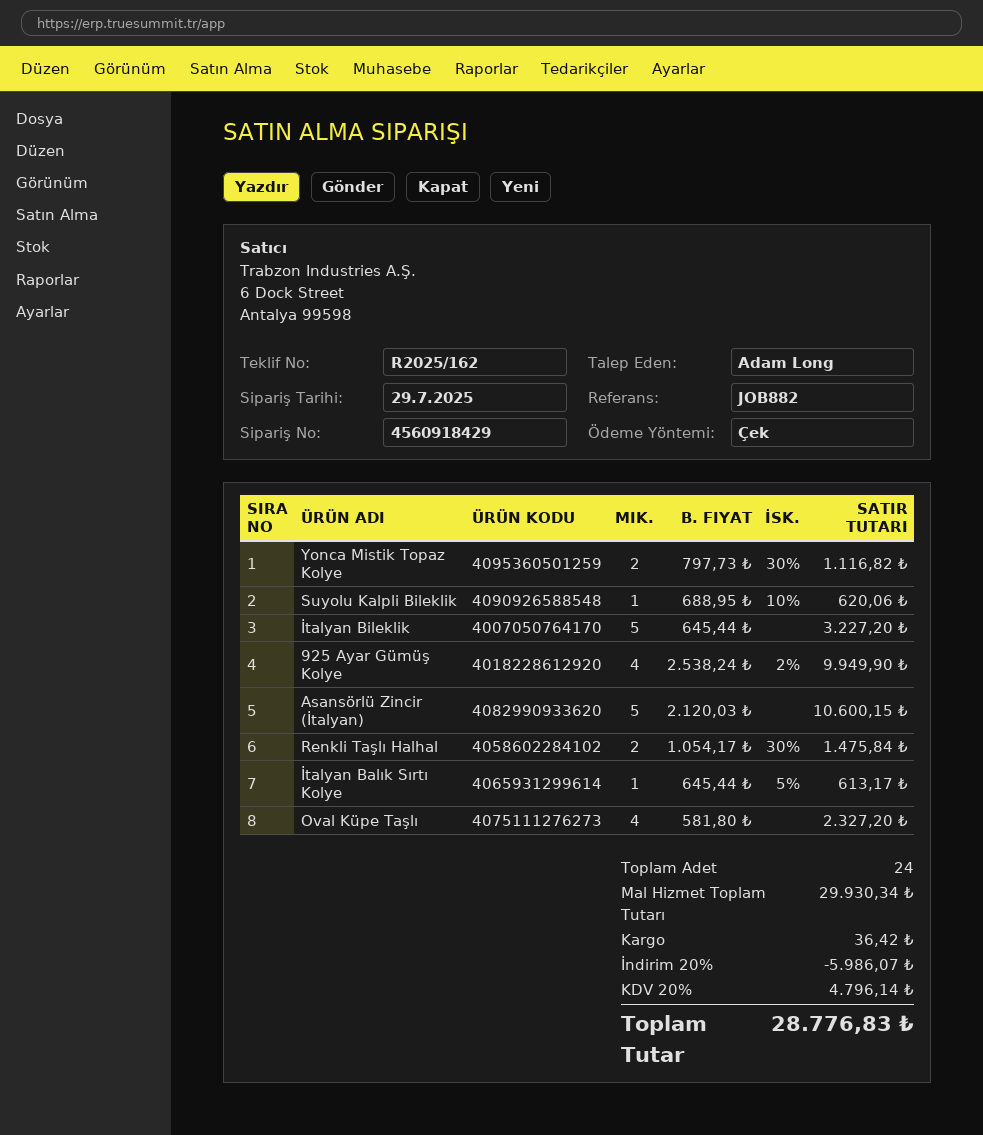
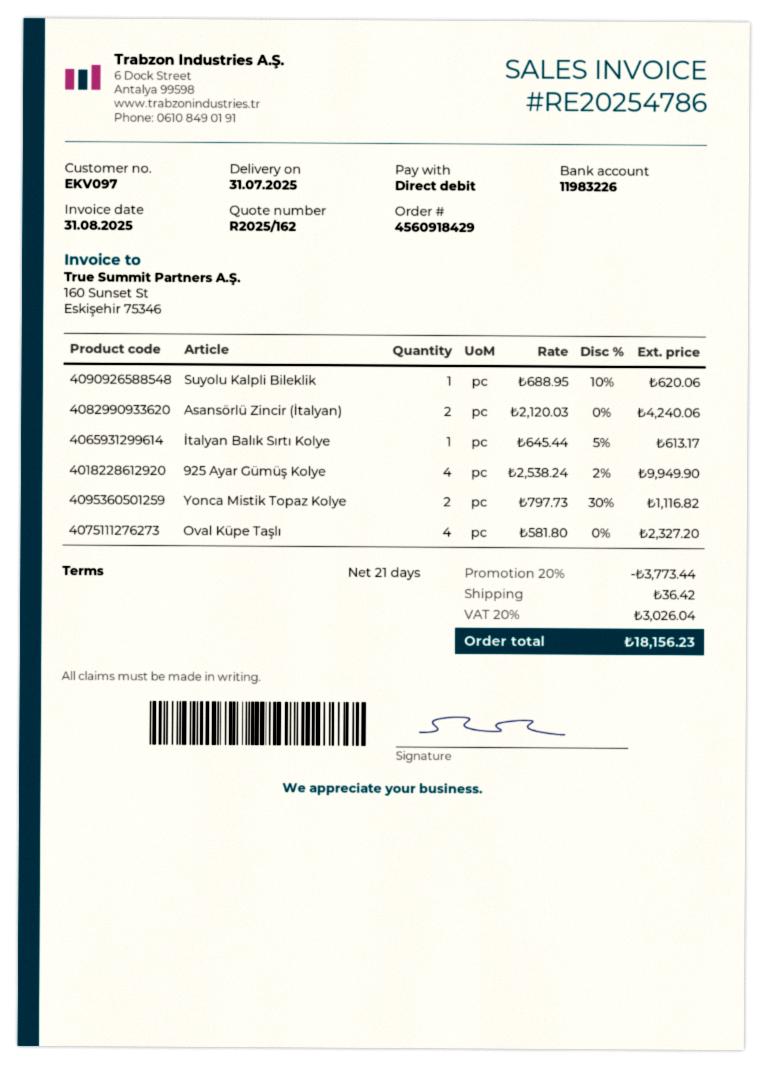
payment method: cheque -> direct debit
İtalyan Bileklik: 5 x 645.44 = 3227.20 -> none
Asansörlü Zincir (İtalyan): 5 x 2120.03 = 10600.15 -> 2 x 2120.03 = 4240.06
Renkli Taşlı Halhal: 2 x 1054.17 - 30% = 1475.84 -> none
discount: 20% = 5986.07 -> 20% = 3773.44
tax: 20% = 4796.14 -> 20% = 3026.04
total: 28776.83 -> 18156.23

